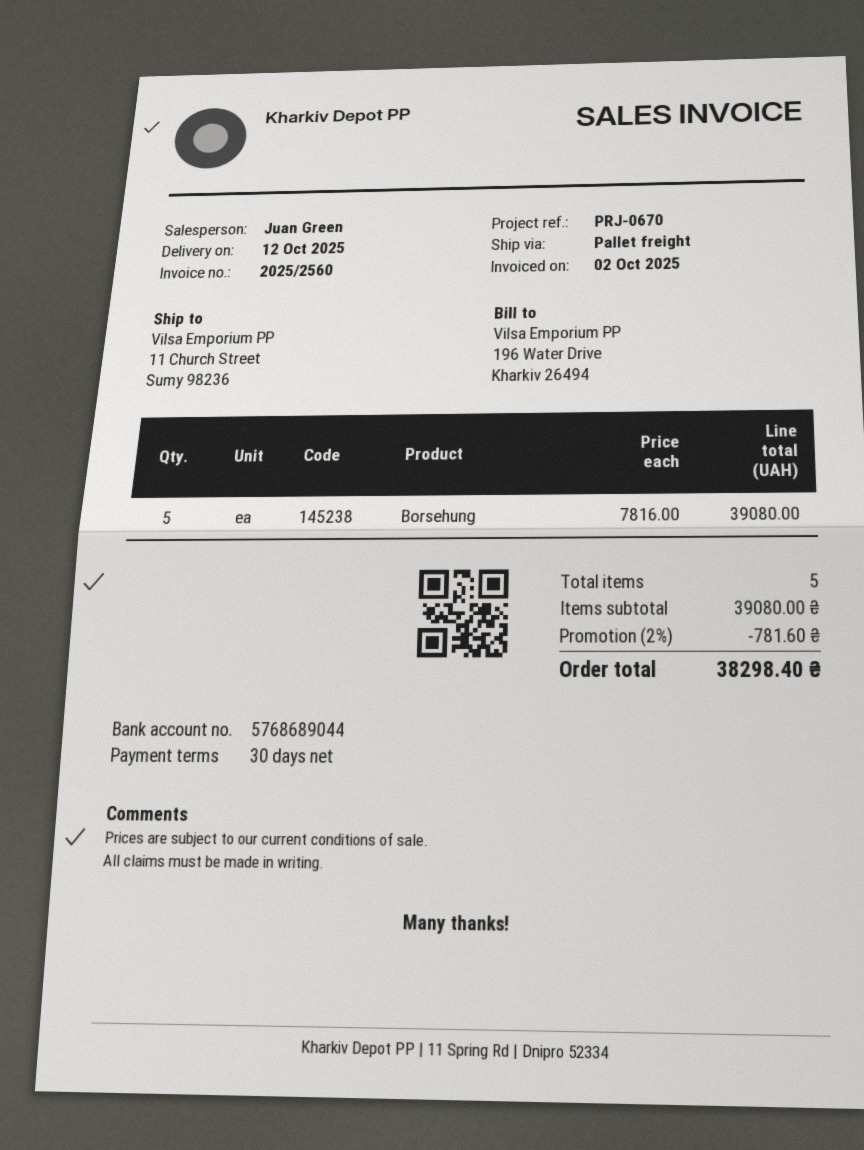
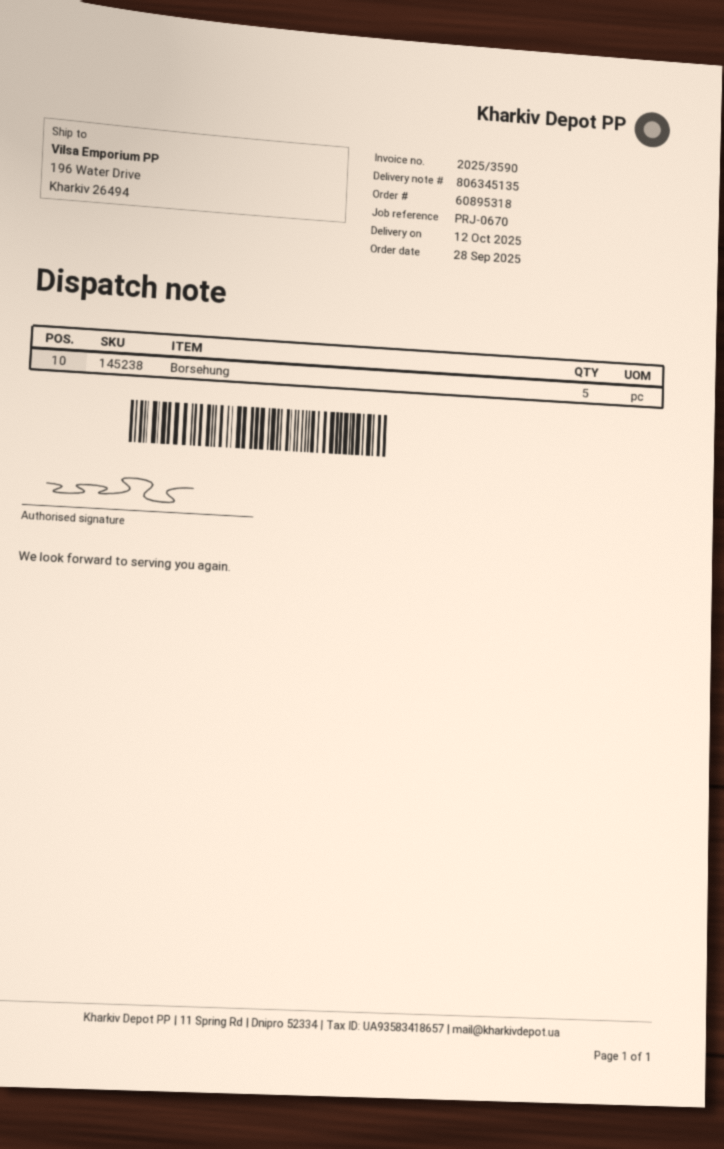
invoice number: 2025/2560 -> 2025/3590
ship to: 11 Church Street, Sumy 98236 -> 196 Water Drive, Kharkiv 26494

